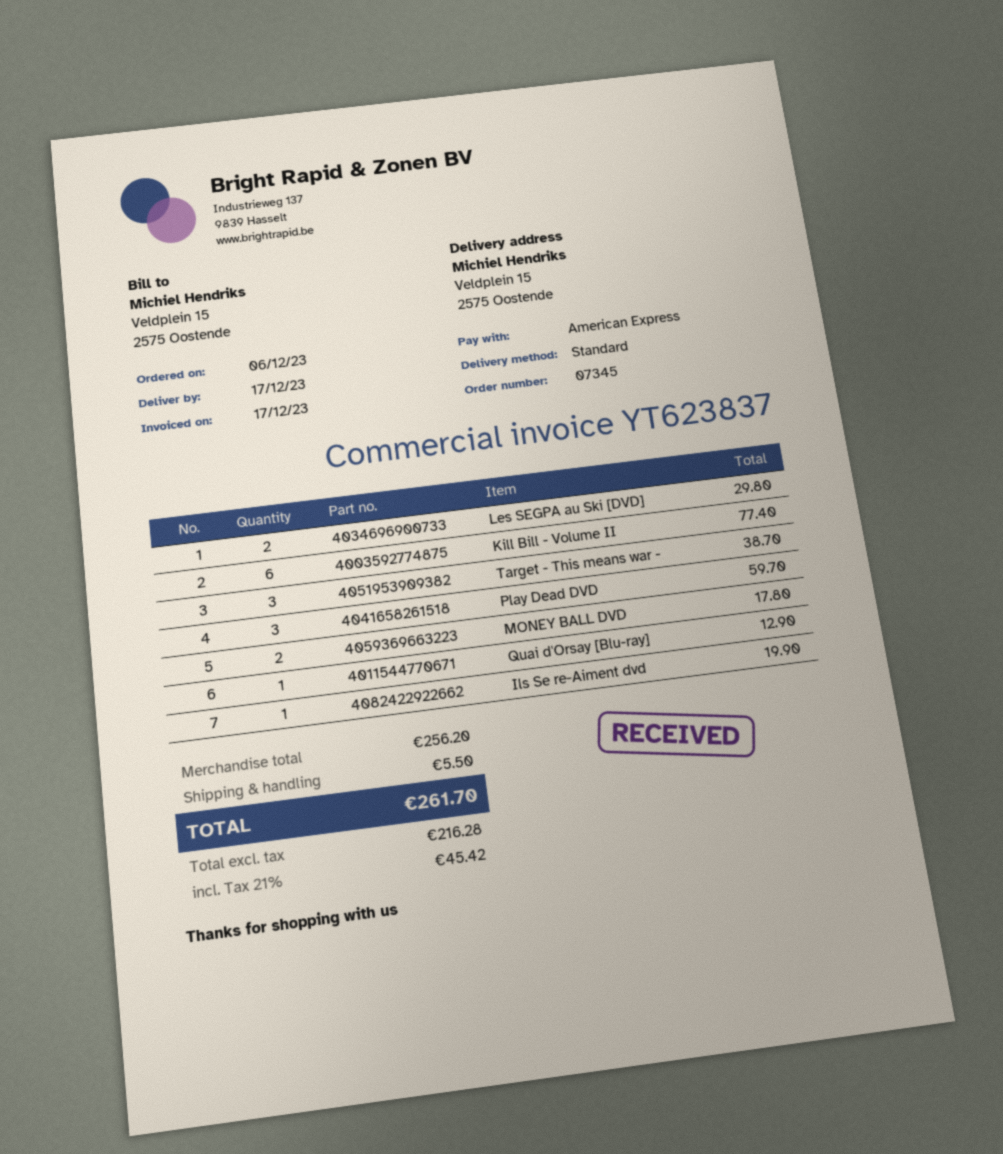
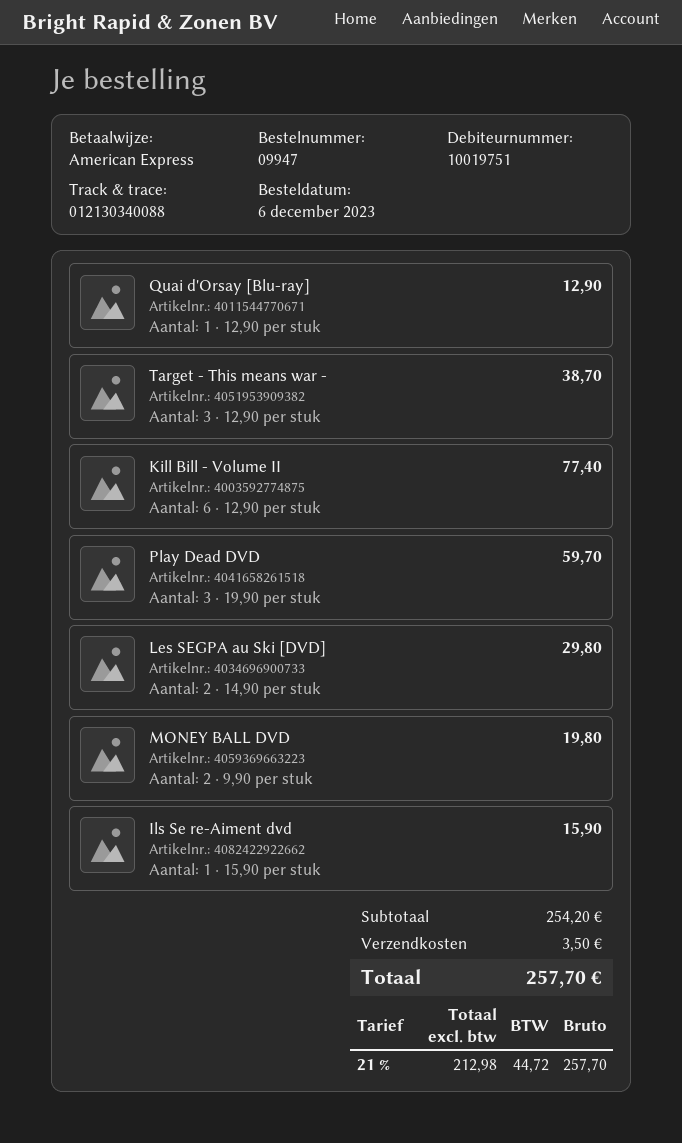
order number: 07345 -> 09947
MONEY BALL DVD: 2 for 17.80 -> 2 for 19.80
Ils Se re-Aiment dvd: 1 for 19.90 -> 1 for 15.90
subtotal: 256.20 -> 254.20
shipping: 5.50 -> 3.50
net: 216.28 -> 212.98
tax: 21% = 45.42 -> 21% = 44.72
total: 261.70 -> 257.70

